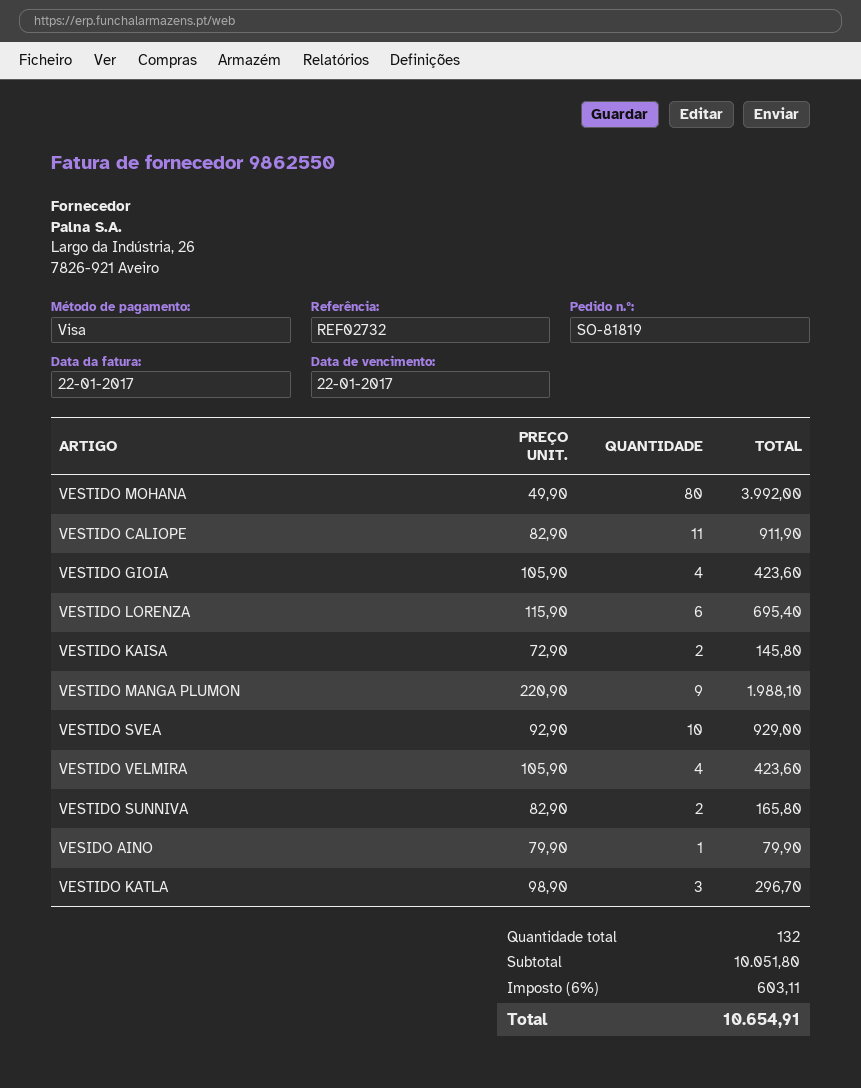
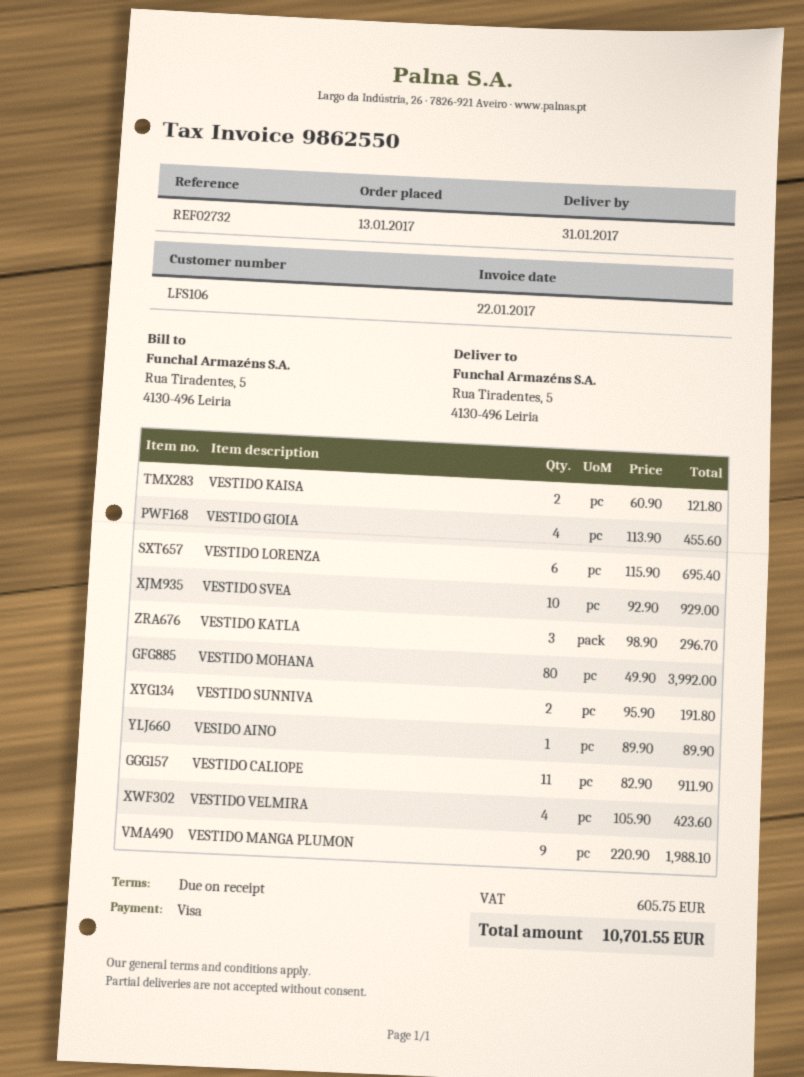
VESTIDO GIOIA: 4 x 105.90 = 423.60 -> 4 x 113.90 = 455.60
VESTIDO KAISA: 2 x 72.90 = 145.80 -> 2 x 60.90 = 121.80
VESTIDO SUNNIVA: 2 x 82.90 = 165.80 -> 2 x 95.90 = 191.80
VESIDO AINO: 1 x 79.90 = 79.90 -> 1 x 89.90 = 89.90
tax: 603.11 -> 605.75
total: 10654.91 -> 10701.55

